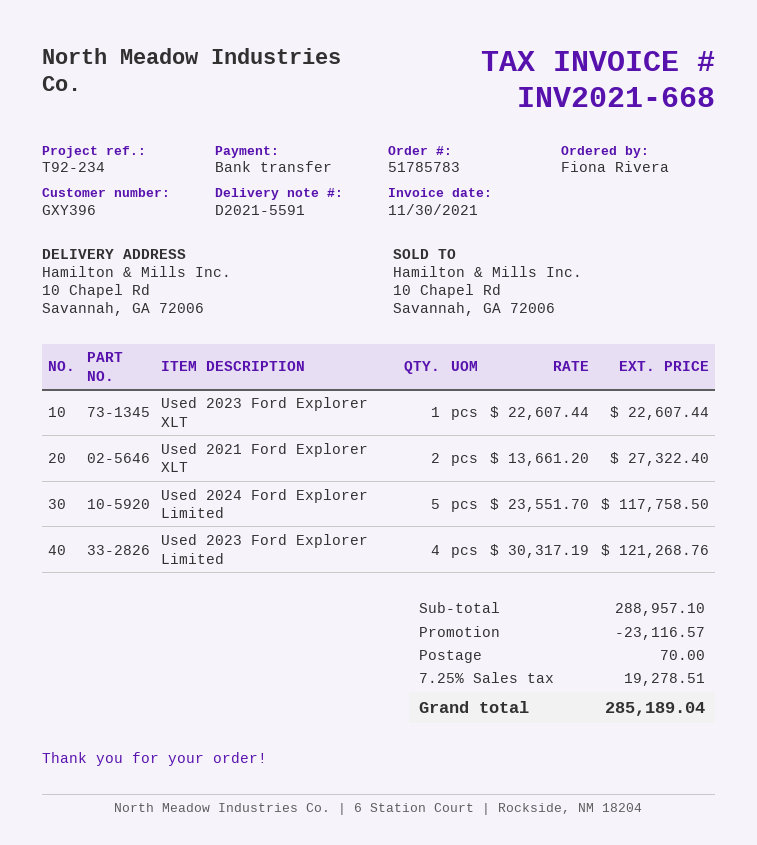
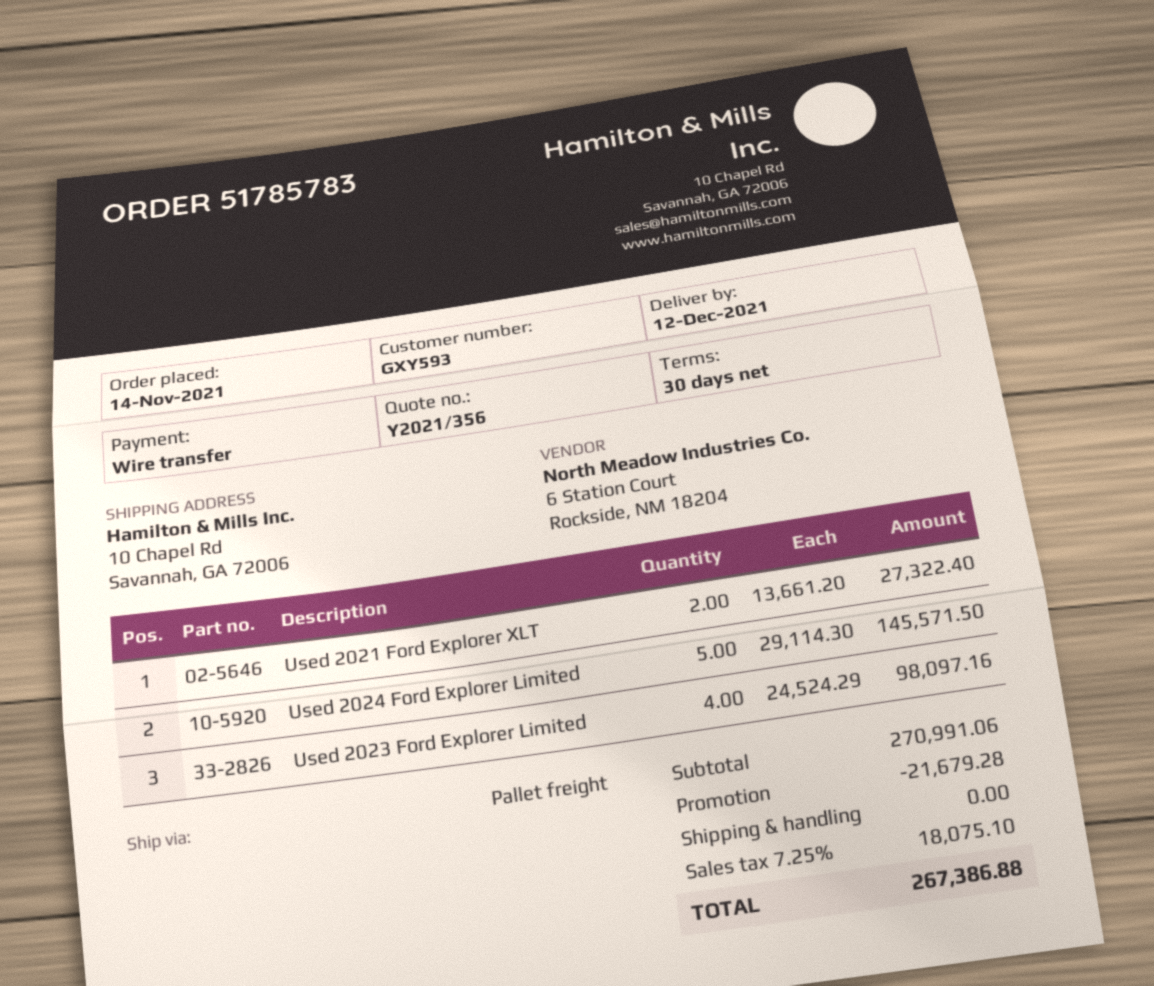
customer number: GXY396 -> GXY593
Used 2023 Ford Explorer XLT: 1 x 22607.44 = 22607.44 -> none
Used 2024 Ford Explorer Limited: 5 x 23551.70 = 117758.50 -> 5 x 29114.30 = 145571.50
Used 2023 Ford Explorer Limited: 4 x 30317.19 = 121268.76 -> 4 x 24524.29 = 98097.16
subtotal: 288957.10 -> 270991.06
discount: 23116.57 -> 21679.28
shipping: 70.00 -> 0.00
tax: 7.25% = 19278.51 -> 7.25% = 18075.10
total: 285189.04 -> 267386.88

